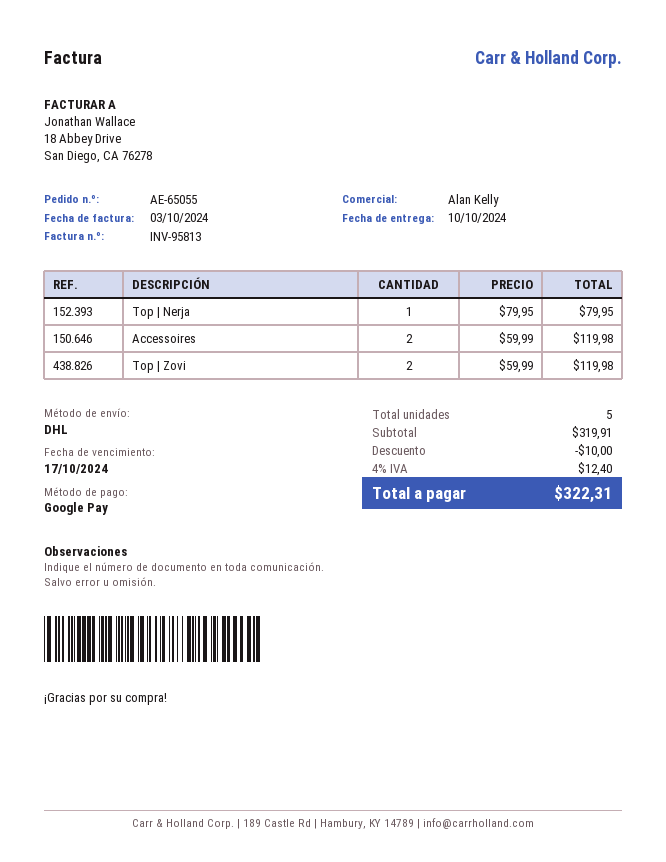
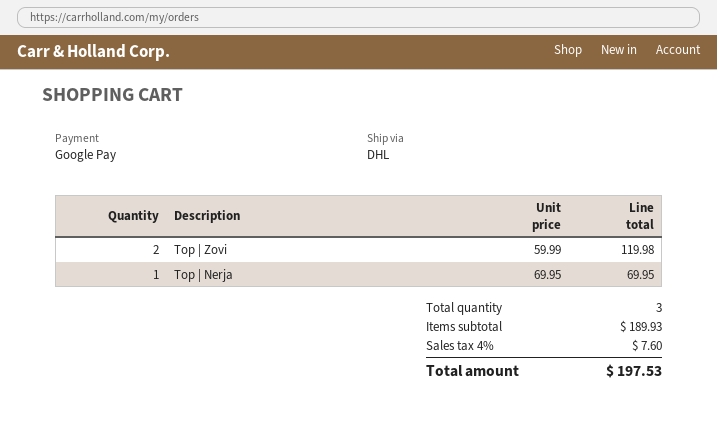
Top | Nerja: 1 x 79.95 = 79.95 -> 1 x 69.95 = 69.95
Accessoires: 2 x 59.99 = 119.98 -> none
total quantity: 5 -> 3
subtotal: 319.91 -> 189.93
discount: 10.00 -> none
tax: 4% = 12.40 -> 4% = 7.60
total: 322.31 -> 197.53

